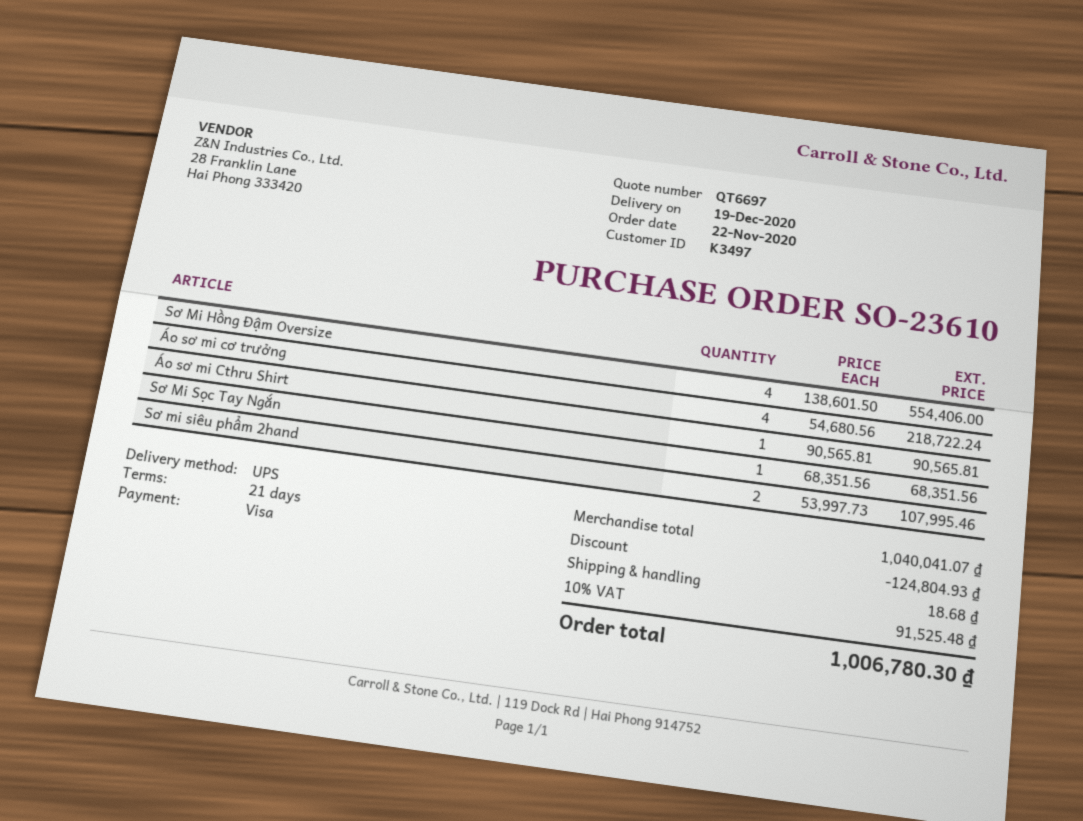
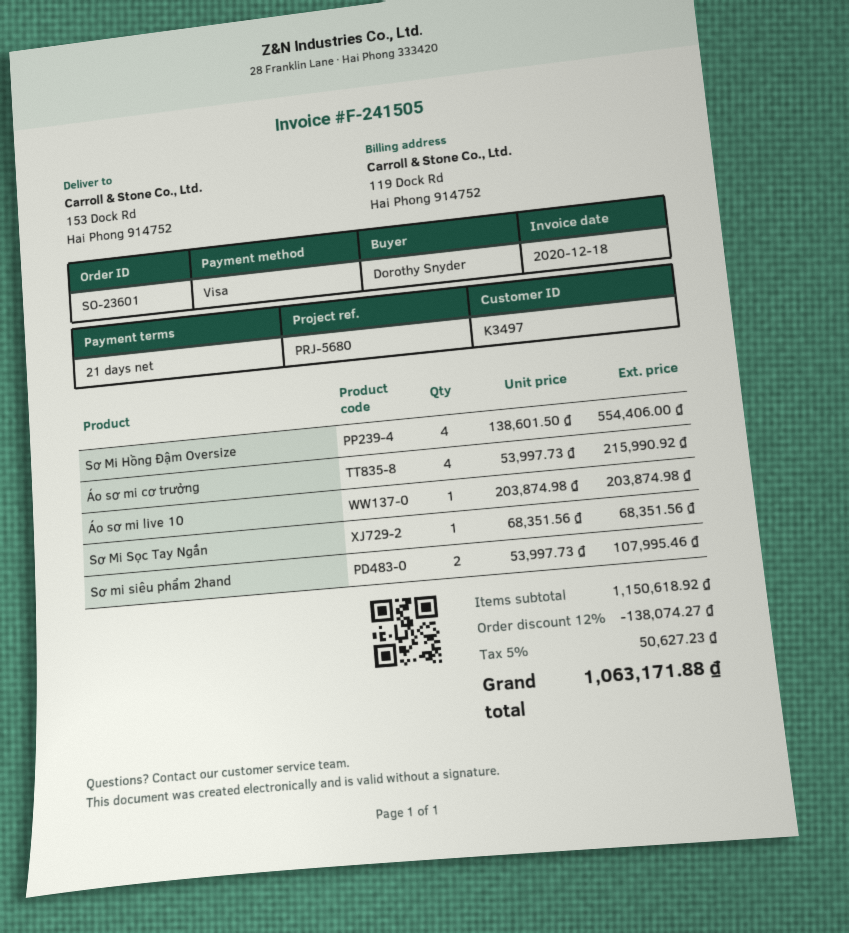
order number: SO-23610 -> SO-23601
Áo sơ mi cơ trưởng: 4 x 54680.56 = 218722.24 -> 4 x 53997.73 = 215990.92
Áo sơ mi Cthru Shirt: 1 x 90565.81 = 90565.81 -> none
Áo sơ mi live 10: none -> 1 x 203874.98 = 203874.98
subtotal: 1040041.07 -> 1150618.92
discount: 124804.93 -> 138074.27
shipping: 18.68 -> none
tax: 10% = 91525.48 -> 5% = 50627.23
total: 1006780.30 -> 1063171.88

